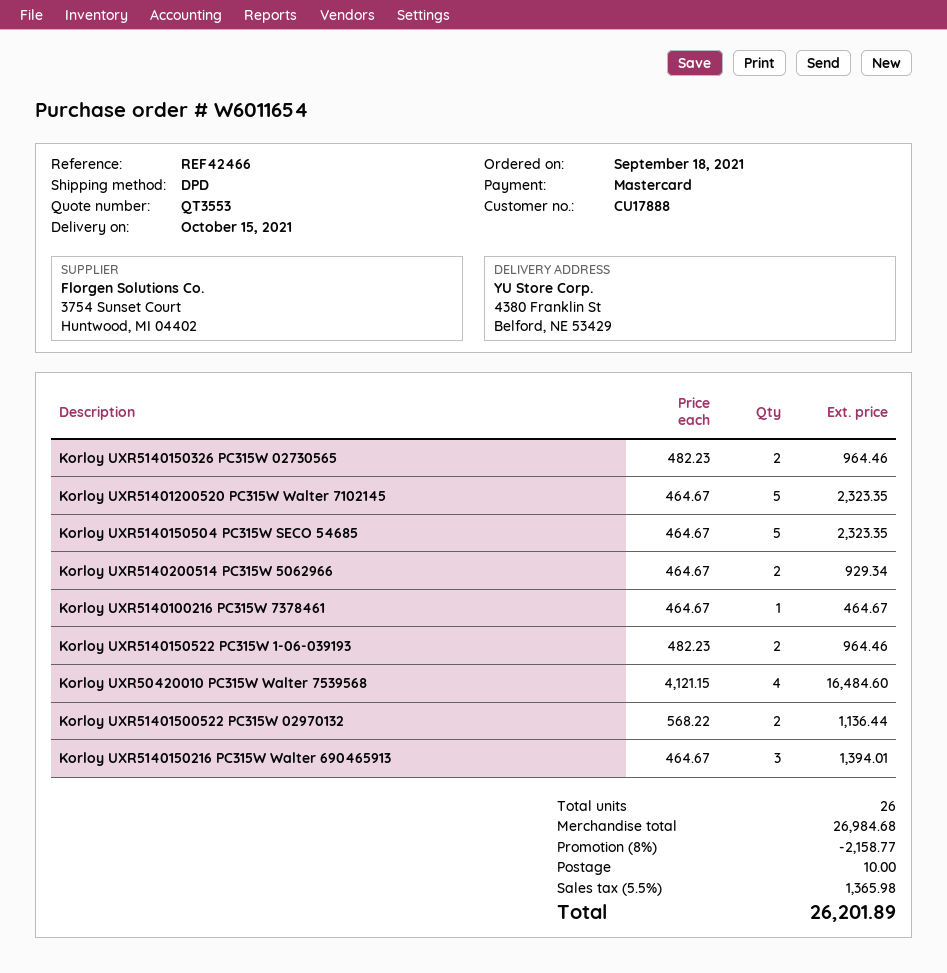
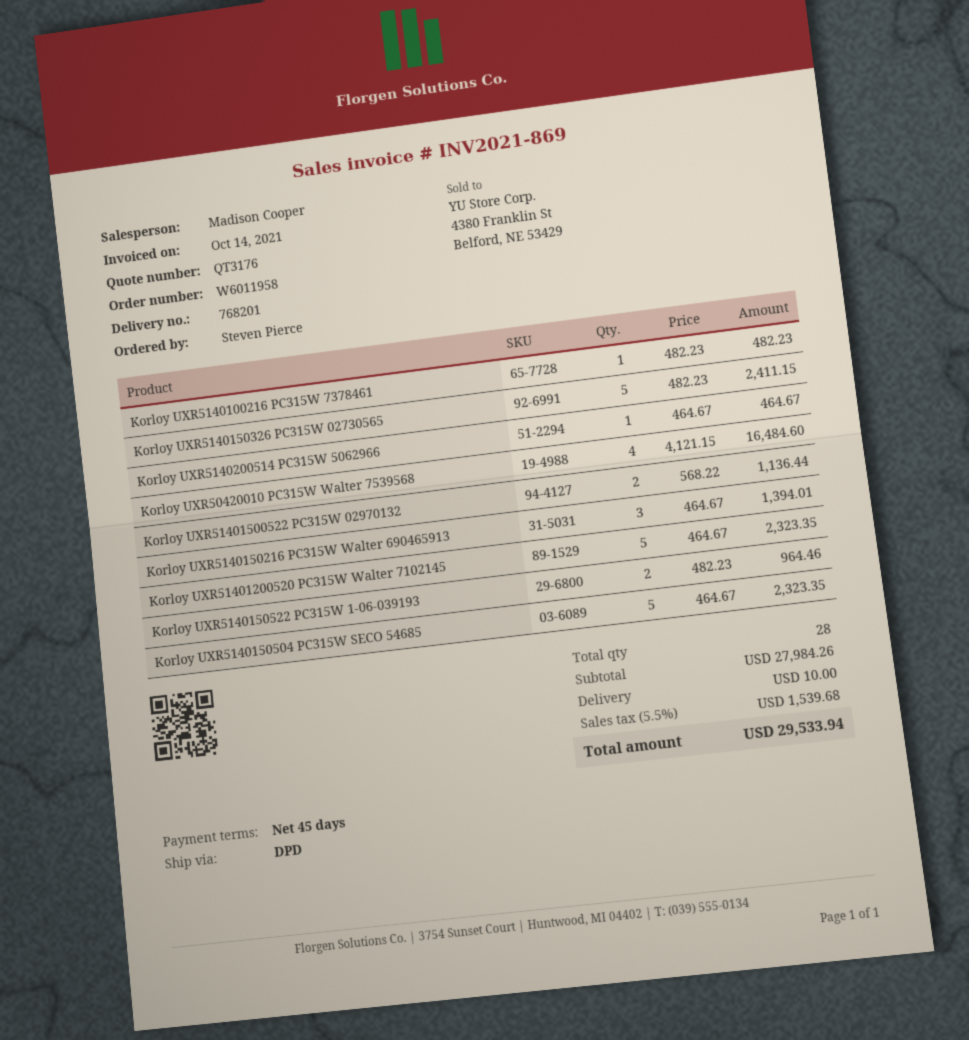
quote number: QT3553 -> QT3176
order number: W6011654 -> W6011958
Korloy UXR5140150326 PC315W 02730565: 2 x 482.23 = 964.46 -> 5 x 482.23 = 2411.15
Korloy UXR5140200514 PC315W 5062966: 2 x 464.67 = 929.34 -> 1 x 464.67 = 464.67
Korloy UXR5140100216 PC315W 7378461: 1 x 464.67 = 464.67 -> 1 x 482.23 = 482.23
total quantity: 26 -> 28
subtotal: 26984.68 -> 27984.26
discount: 8% = 2158.77 -> none
tax: 5.5% = 1365.98 -> 5.5% = 1539.68
total: 26201.89 -> 29533.94

